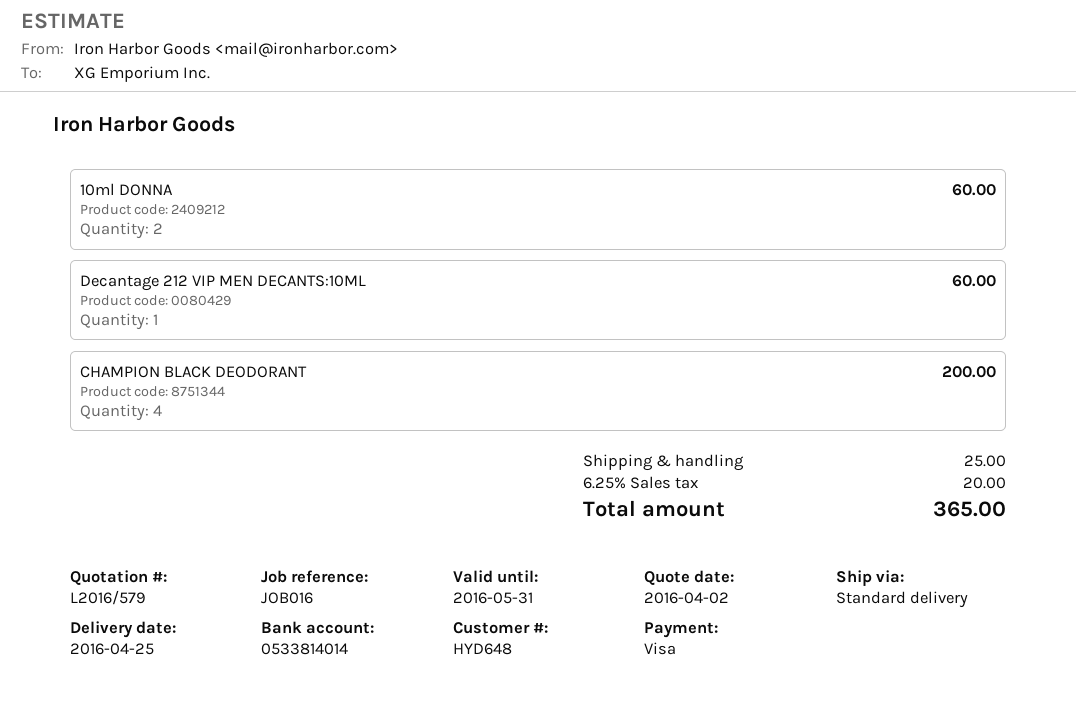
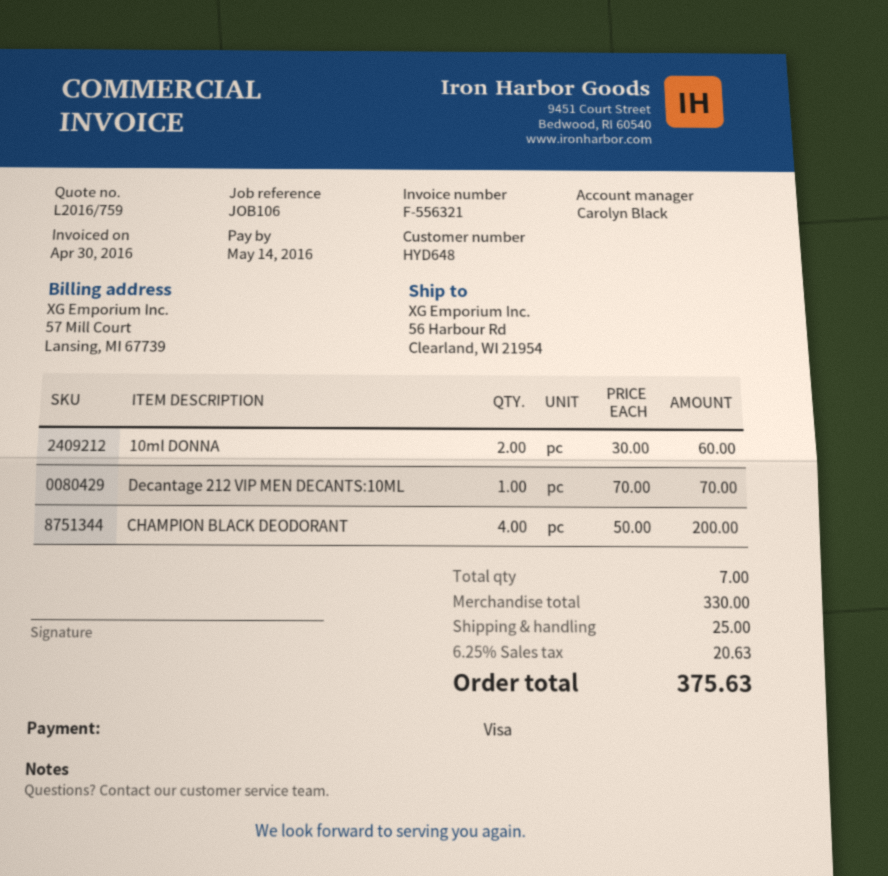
quote number: L2016/579 -> L2016/759
reference: JOB016 -> JOB106
Decantage 212 VIP MEN DECANTS:10ML: 1 for 60.00 -> 1 for 70.00
tax: 6.25% = 20.00 -> 6.25% = 20.63
total: 365.00 -> 375.63

